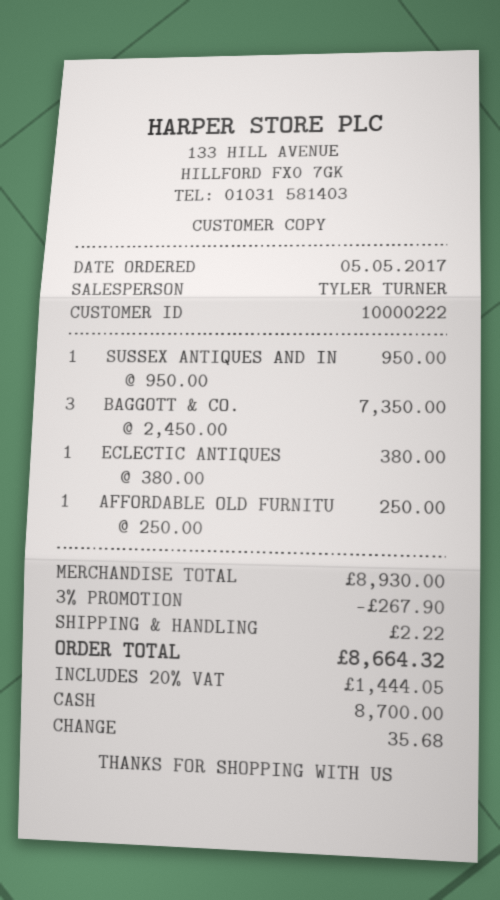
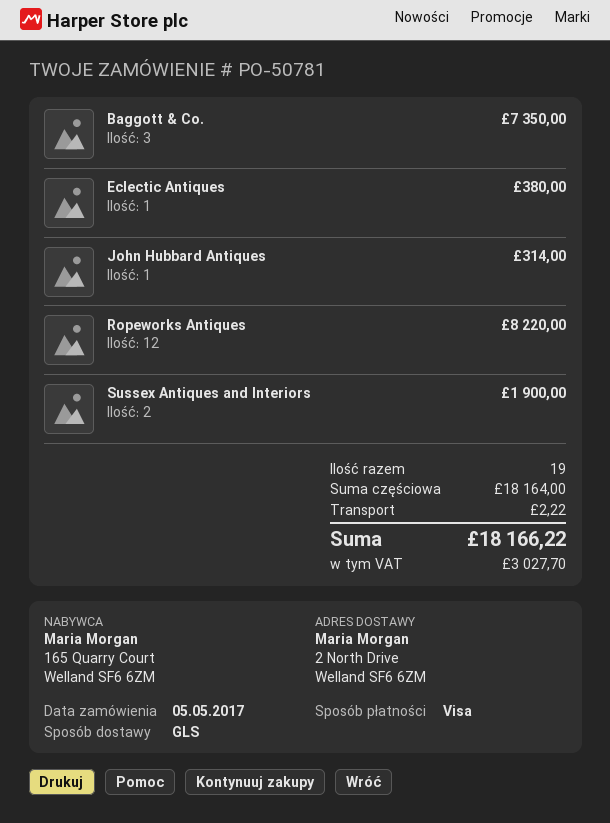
payment method: cash -> Visa
SUSSEX ANTIQUES AND IN: 1 for 950.00 -> 2 for 1900.00
AFFORDABLE OLD FURNITU: 1 for 250.00 -> none
John Hubbard Antiques: none -> 1 for 314.00
Ropeworks Antiques: none -> 12 for 8220.00
subtotal: 8930.00 -> 18164.00
discount: 3% = 267.90 -> none
tax: 1444.05 -> 3027.70
total: 8664.32 -> 18166.22

